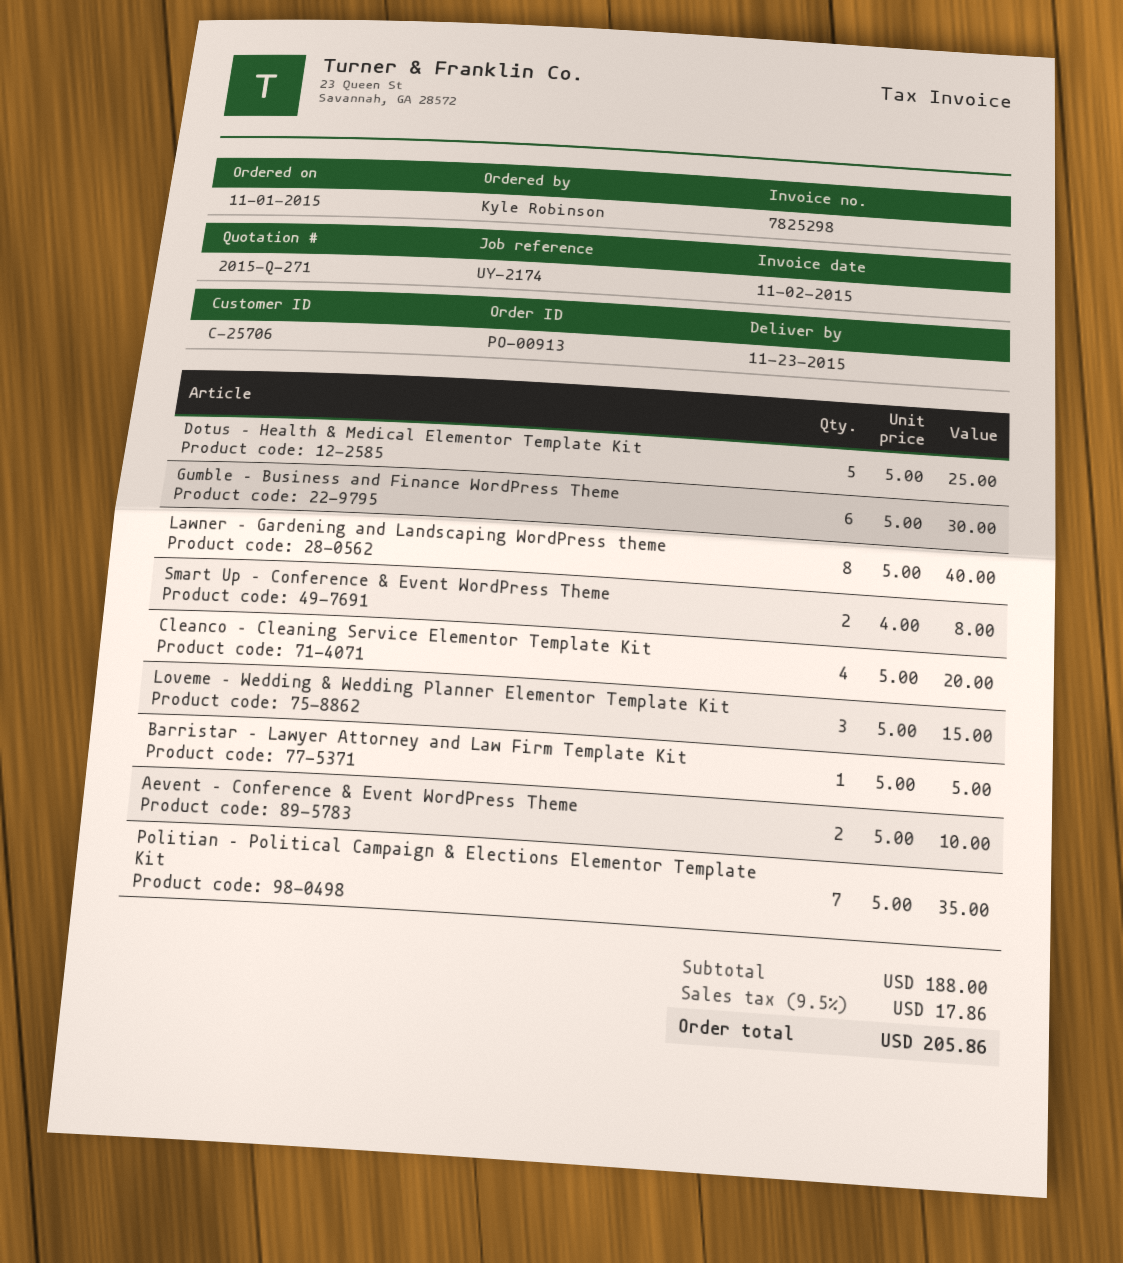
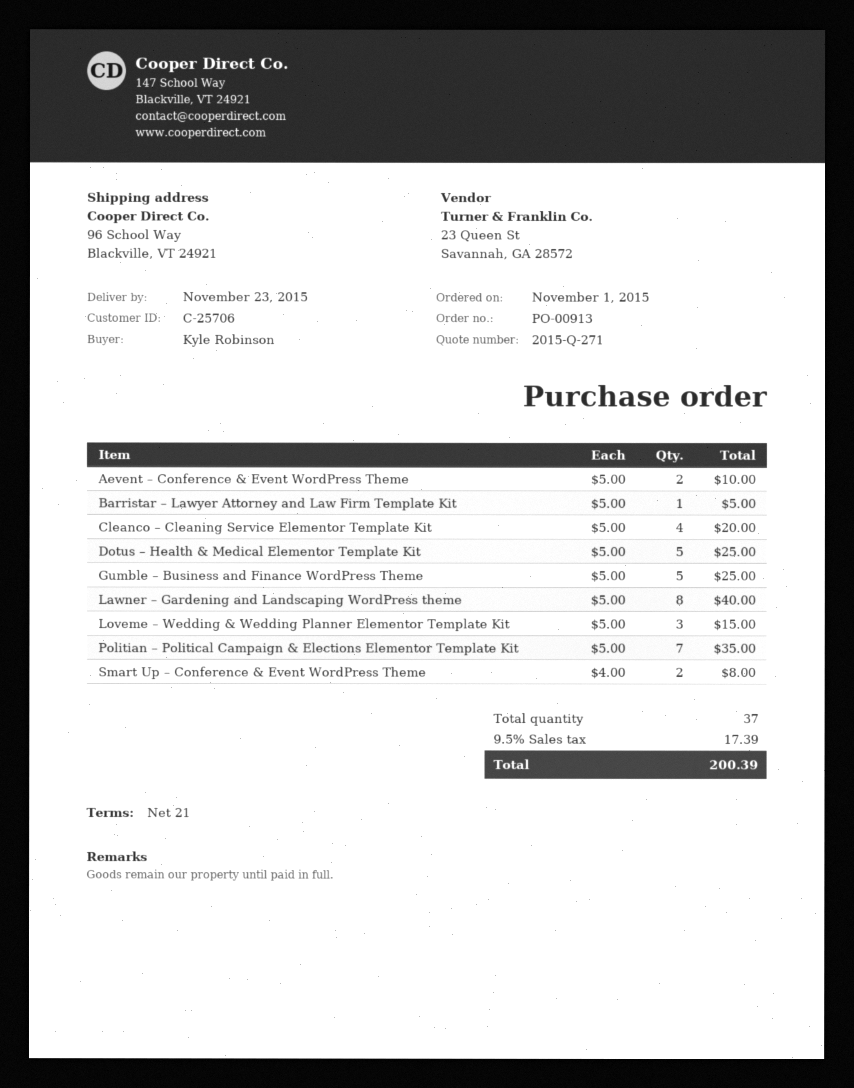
Gumble – Business and Finance WordPress Theme: 6 x 5.00 = 30.00 -> 5 x 5.00 = 25.00
tax: 9.5% = 17.86 -> 9.5% = 17.39
total: 205.86 -> 200.39

